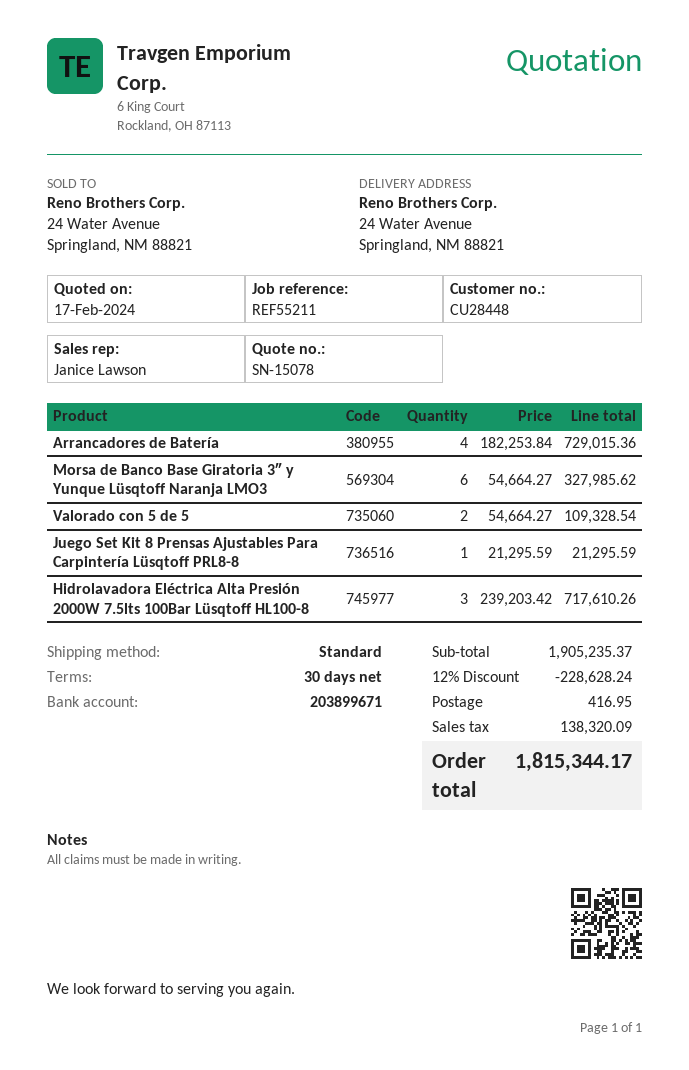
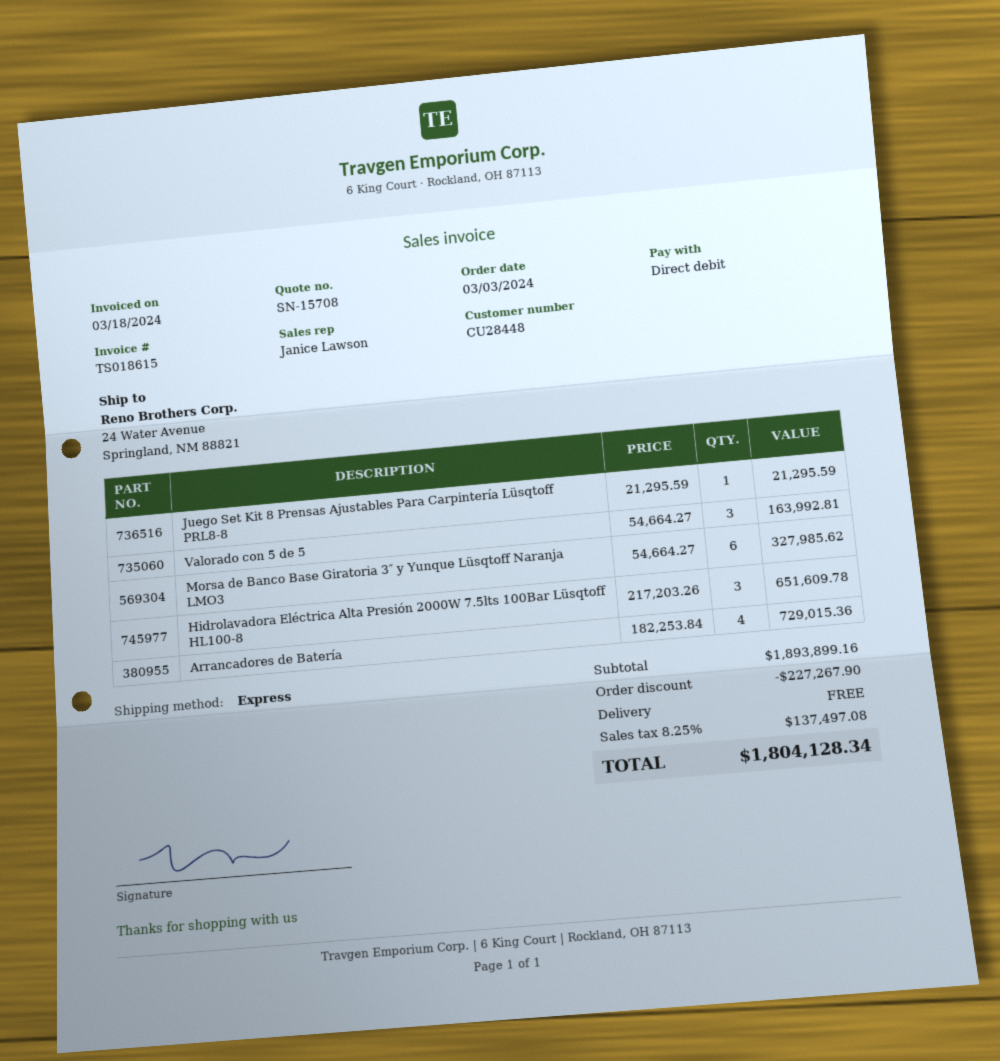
quote number: SN-15078 -> SN-15708
shipping method: standard -> express
Valorado con 5 de 5: 2 x 54664.27 = 109328.54 -> 3 x 54664.27 = 163992.81
Hidrolavadora Eléctrica Alta Presión 2000W 7.5lts 100Bar Lüsqtoff HL100-8: 3 x 239203.42 = 717610.26 -> 3 x 217203.26 = 651609.78
subtotal: 1905235.37 -> 1893899.16
discount: 228628.24 -> 227267.90
shipping: 416.95 -> 0.00
tax: 138320.09 -> 137497.08
total: 1815344.17 -> 1804128.34

